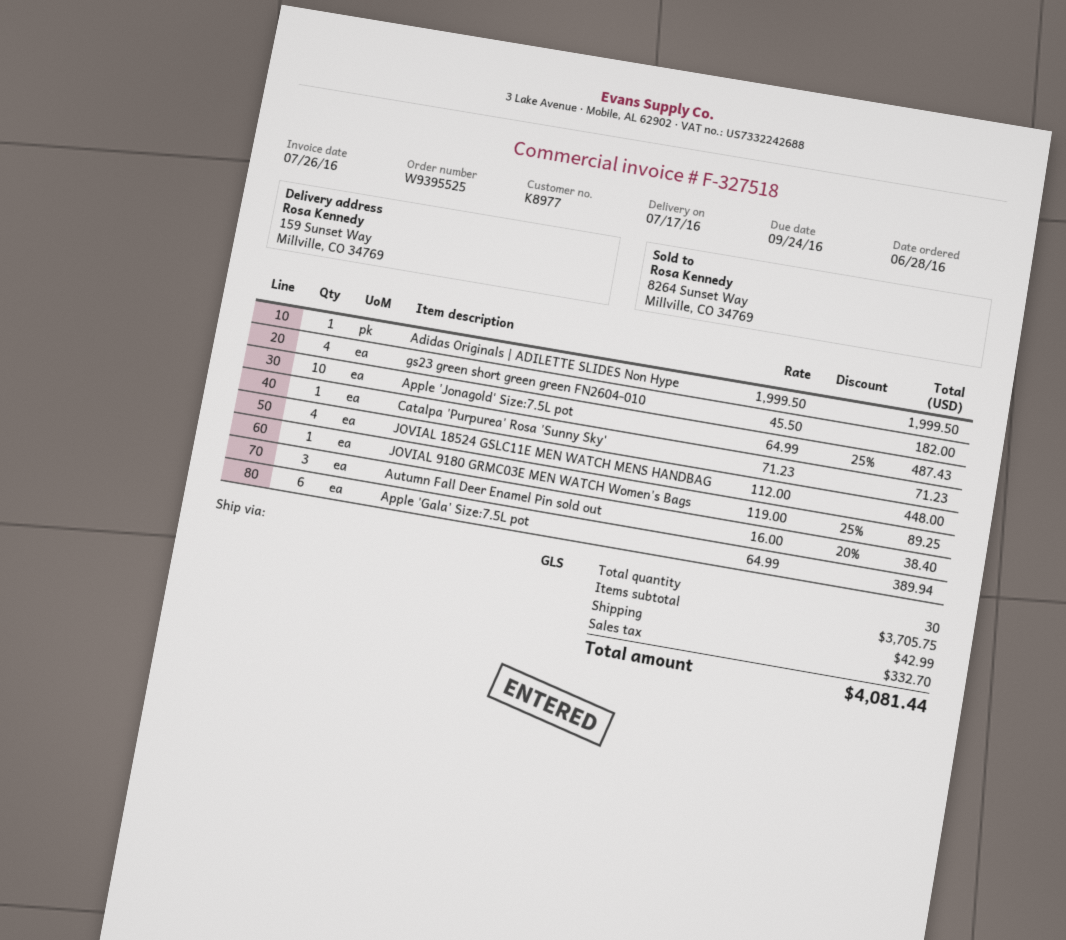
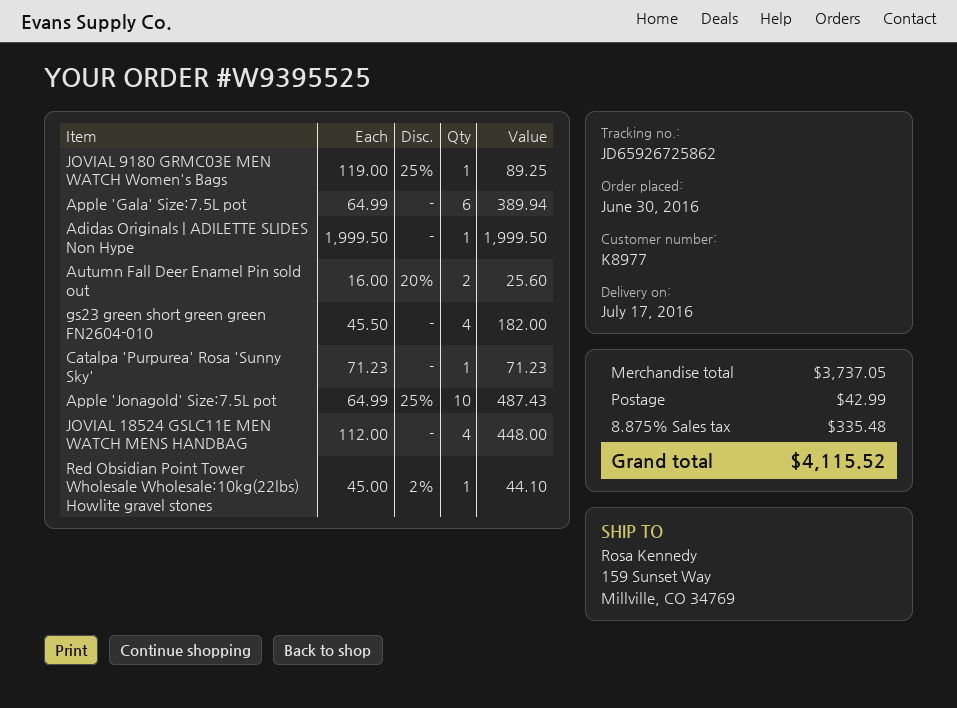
order date: 2016-06-28 -> 2016-06-30
Autumn Fall Deer Enamel Pin sold out: 3 x 16.00 - 20% = 38.40 -> 2 x 16.00 - 20% = 25.60
Red Obsidian Point Tower Wholesale Wholesale:10kg(22lbs) Howlite gravel stones: none -> 1 x 45.00 - 2% = 44.10
subtotal: 3705.75 -> 3737.05
tax: 332.70 -> 335.48
total: 4081.44 -> 4115.52

